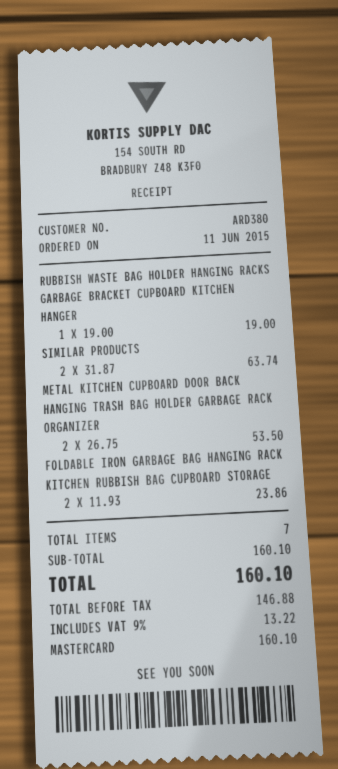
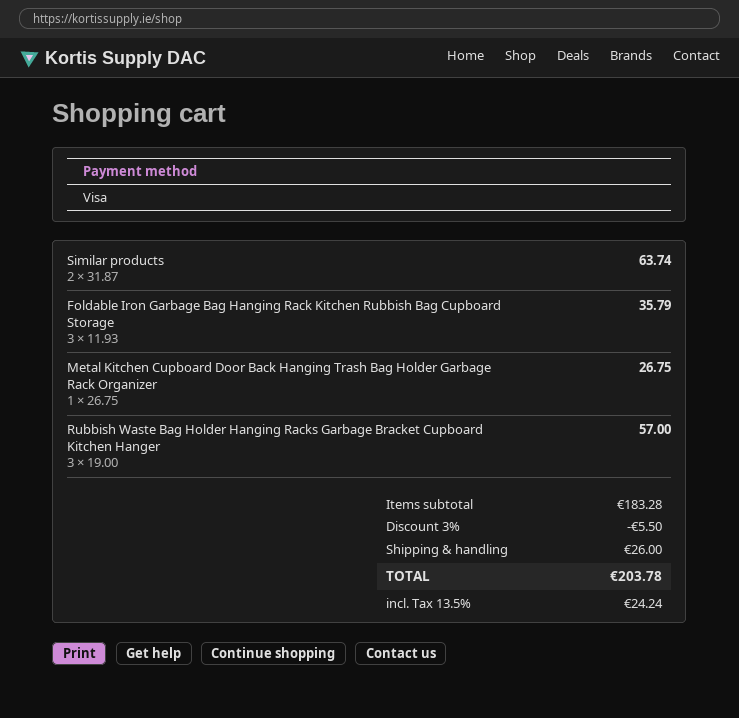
payment method: Mastercard -> Visa
RUBBISH WASTE BAG HOLDER HANGING RACKS GARBAGE BRACKET CUPBOARD KITCHEN HANGER: 1 x 19.00 = 19.00 -> 3 x 19.00 = 57.00
METAL KITCHEN CUPBOARD DOOR BACK HANGING TRASH BAG HOLDER GARBAGE RACK ORGANIZER: 2 x 26.75 = 53.50 -> 1 x 26.75 = 26.75
FOLDABLE IRON GARBAGE BAG HANGING RACK KITCHEN RUBBISH BAG CUPBOARD STORAGE: 2 x 11.93 = 23.86 -> 3 x 11.93 = 35.79
subtotal: 160.10 -> 183.28
discount: none -> 3% = 5.50
shipping: none -> 26.00
tax: 9% = 13.22 -> 13.5% = 24.24
total: 160.10 -> 203.78

